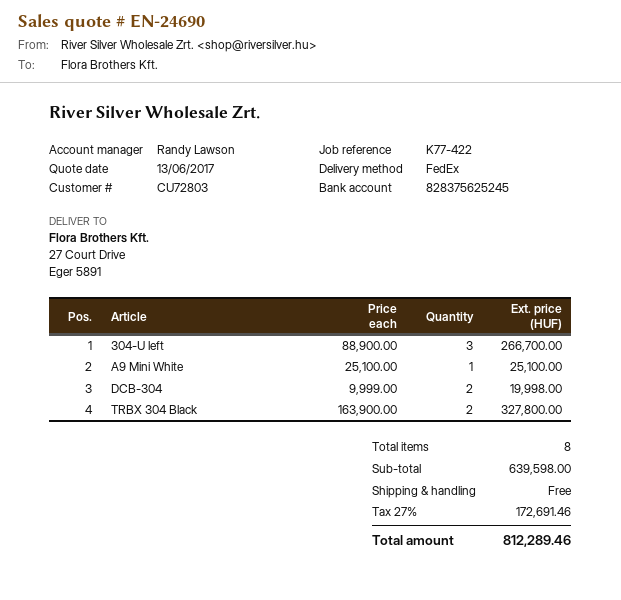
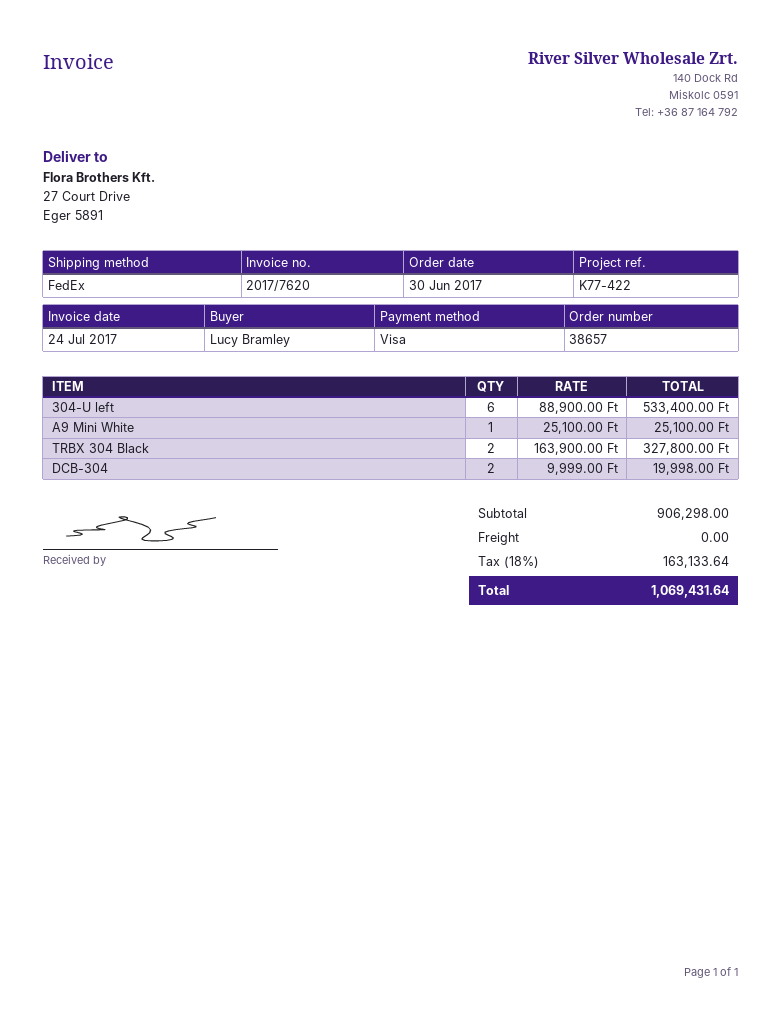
304-U left: 3 x 88900.00 = 266700.00 -> 6 x 88900.00 = 533400.00
subtotal: 639598.00 -> 906298.00
tax: 27% = 172691.46 -> 18% = 163133.64
total: 812289.46 -> 1069431.64

